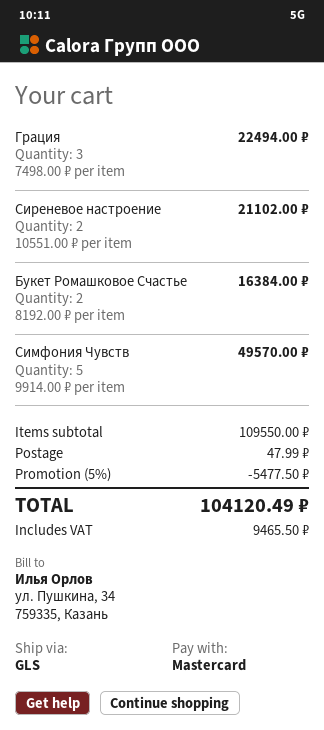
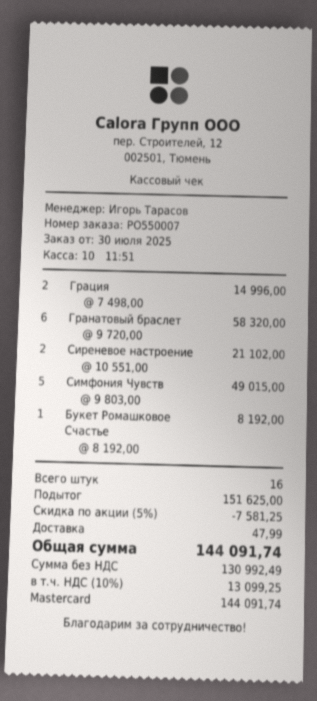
Грация: 3 x 7498.00 = 22494.00 -> 2 x 7498.00 = 14996.00
Букет Ромашковое Счастье: 2 x 8192.00 = 16384.00 -> 1 x 8192.00 = 8192.00
Симфония Чувств: 5 x 9914.00 = 49570.00 -> 5 x 9803.00 = 49015.00
Гранатовый браслет: none -> 6 x 9720.00 = 58320.00
subtotal: 109550.00 -> 151625.00
discount: 5% = 5477.50 -> 5% = 7581.25
tax: 9465.50 -> 13099.25
total: 104120.49 -> 144091.74

